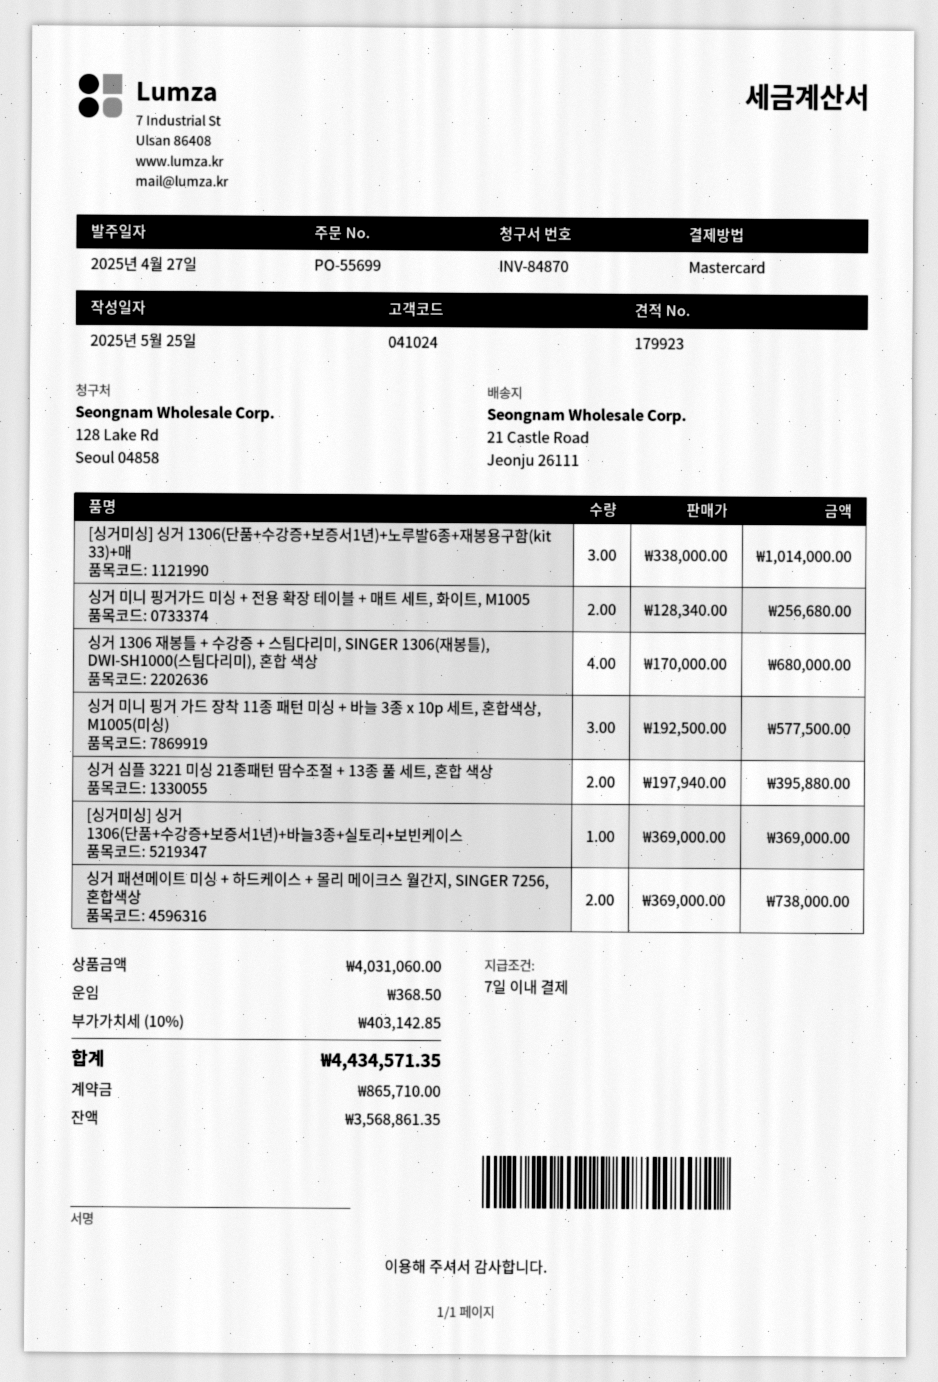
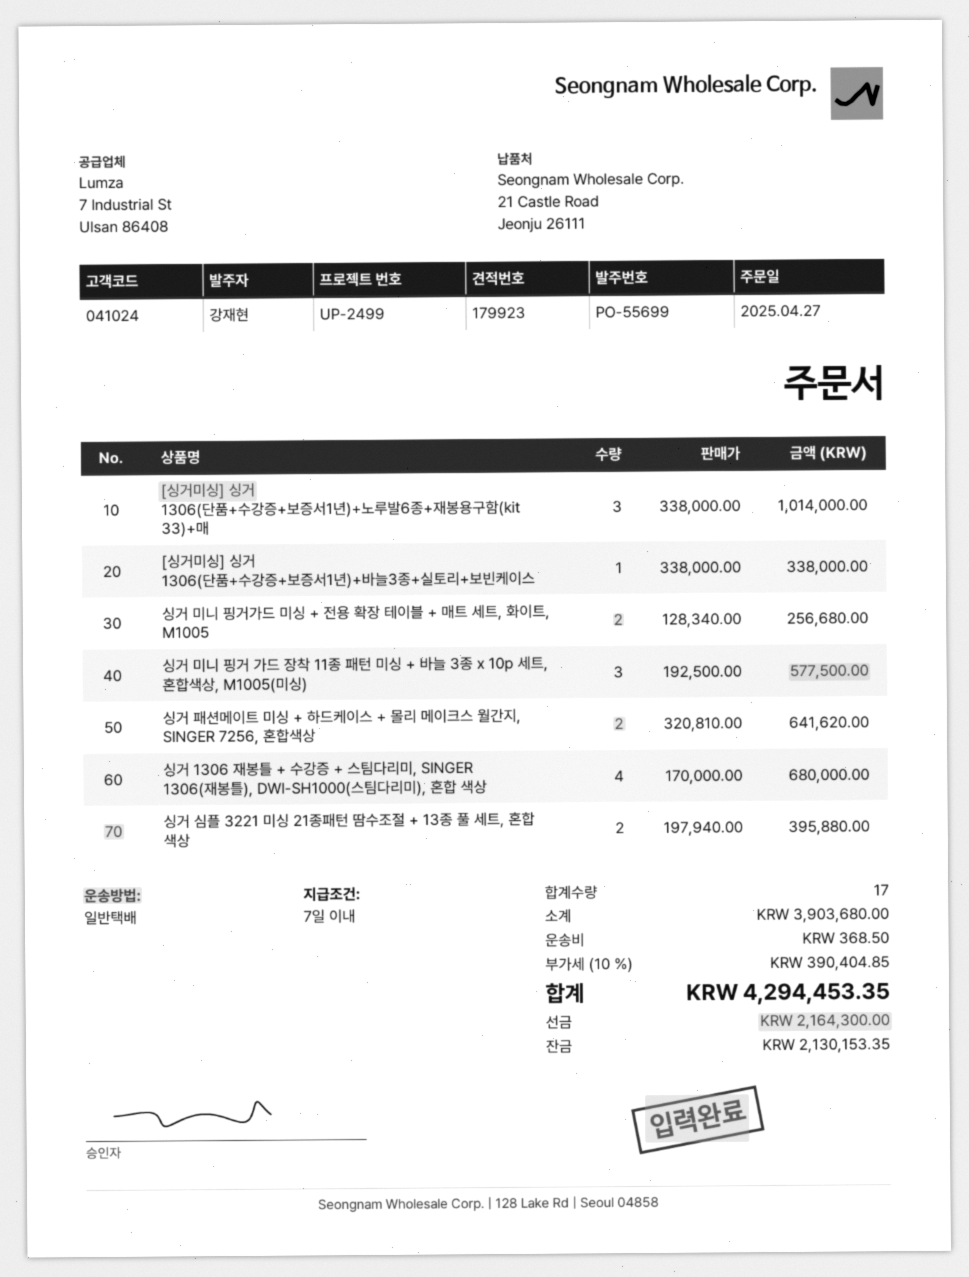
[싱거미싱] 싱거 1306(단품+수강증+보증서1년)+바늘3종+실토리+보빈케이스: 1 x 369000.00 = 369000.00 -> 1 x 338000.00 = 338000.00
싱거 패션메이트 미싱 + 하드케이스 + 몰리 메이크스 월간지, SINGER 7256, 혼합색상: 2 x 369000.00 = 738000.00 -> 2 x 320810.00 = 641620.00
subtotal: 4031060.00 -> 3903680.00
tax: 10% = 403142.85 -> 10% = 390404.85
total: 4434571.35 -> 4294453.35
deposit: 865710.00 -> 2164300.00
balance: 3568861.35 -> 2130153.35

